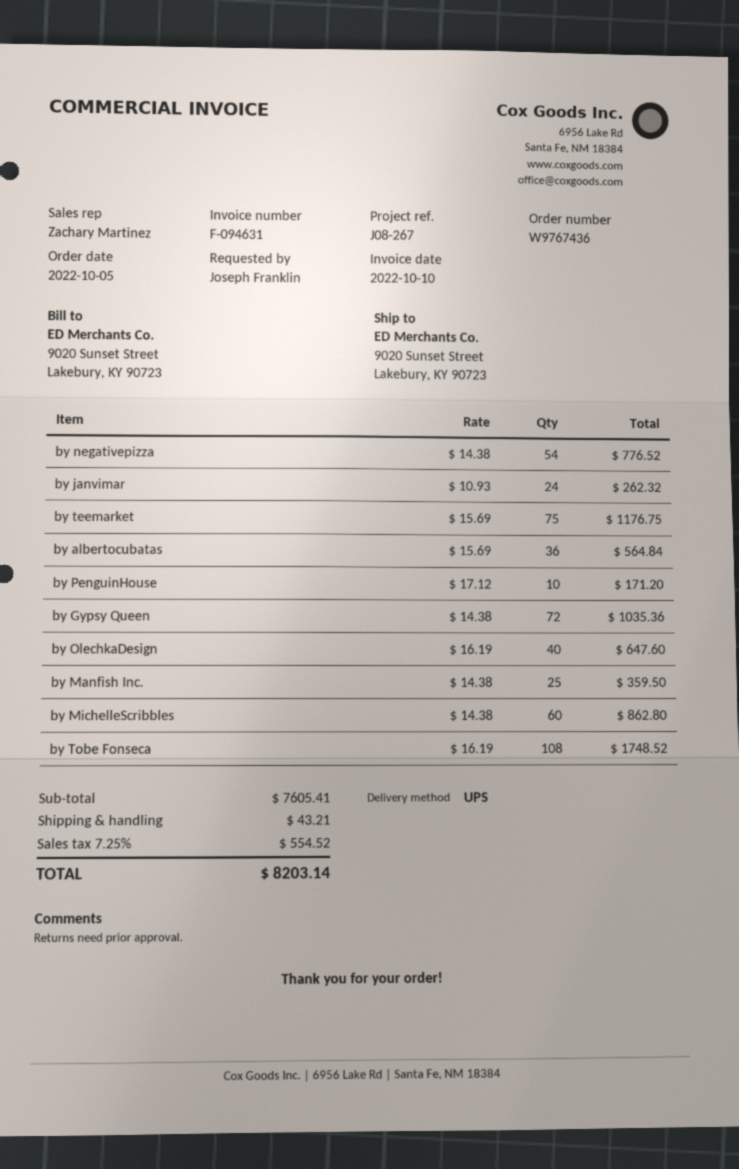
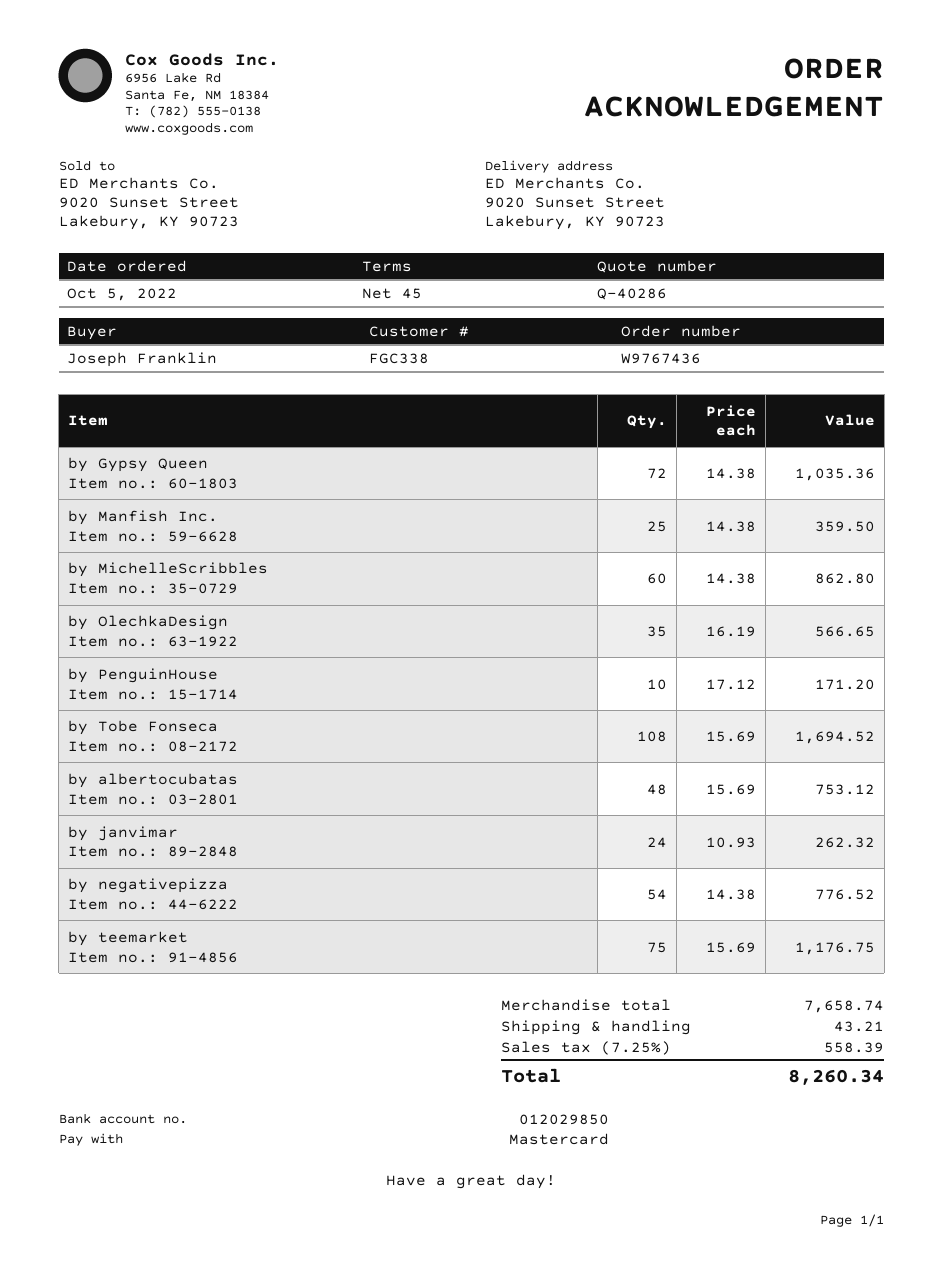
by albertocubatas: 36 x 15.69 = 564.84 -> 48 x 15.69 = 753.12
by OlechkaDesign: 40 x 16.19 = 647.60 -> 35 x 16.19 = 566.65
by Tobe Fonseca: 108 x 16.19 = 1748.52 -> 108 x 15.69 = 1694.52
subtotal: 7605.41 -> 7658.74
tax: 7.25% = 554.52 -> 7.25% = 558.39
total: 8203.14 -> 8260.34

